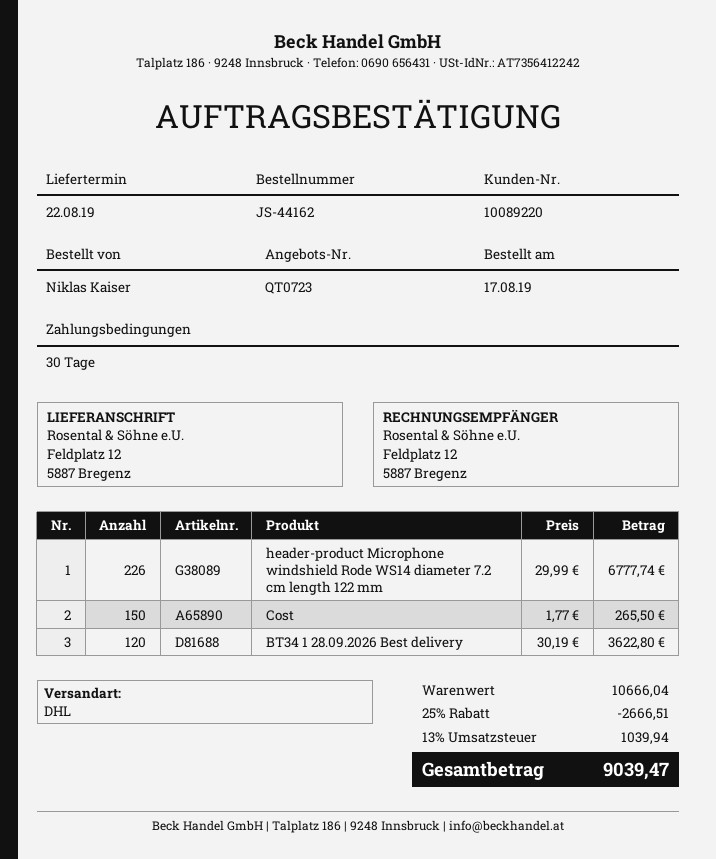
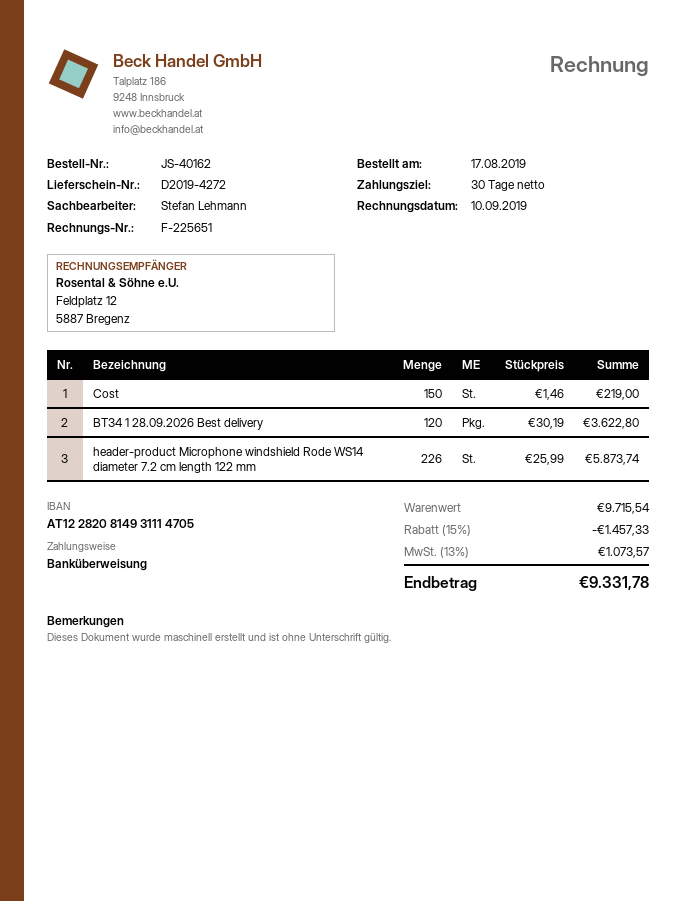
order number: JS-44162 -> JS-40162
header-product Microphone windshield Rode WS14 diameter 7.2 cm length 122 mm: 226 x 29.99 = 6777.74 -> 226 x 25.99 = 5873.74
Cost: 150 x 1.77 = 265.50 -> 150 x 1.46 = 219.00
subtotal: 10666.04 -> 9715.54
discount: 25% = 2666.51 -> 15% = 1457.33
tax: 13% = 1039.94 -> 13% = 1073.57
total: 9039.47 -> 9331.78

